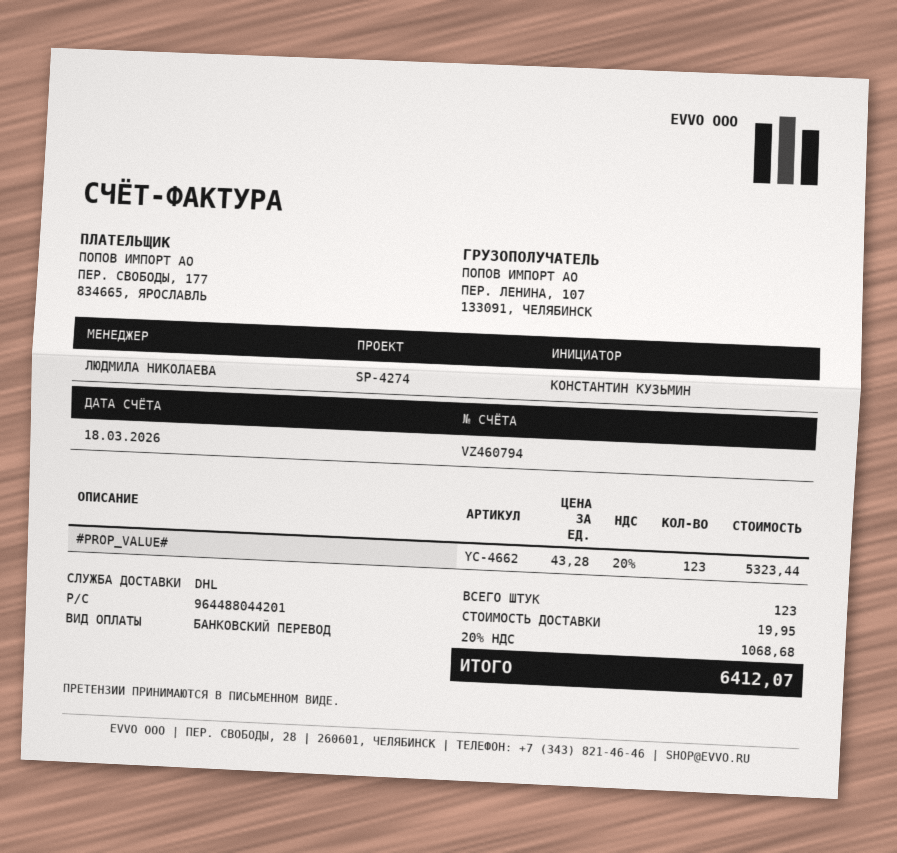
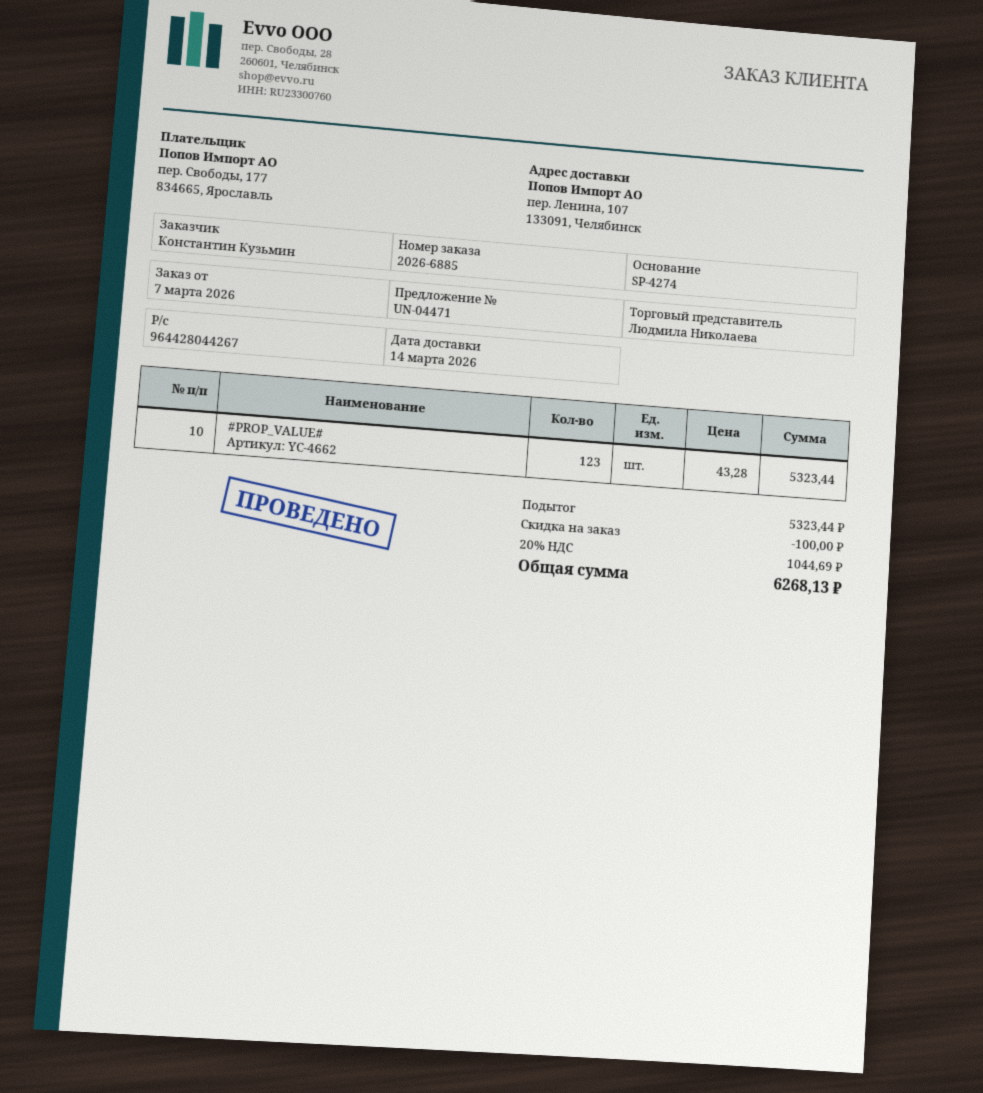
bank account: 964488044201 -> 964428044267
discount: none -> 100.00
shipping: 19.95 -> none
tax: 20% = 1068.68 -> 20% = 1044.69
total: 6412.07 -> 6268.13

